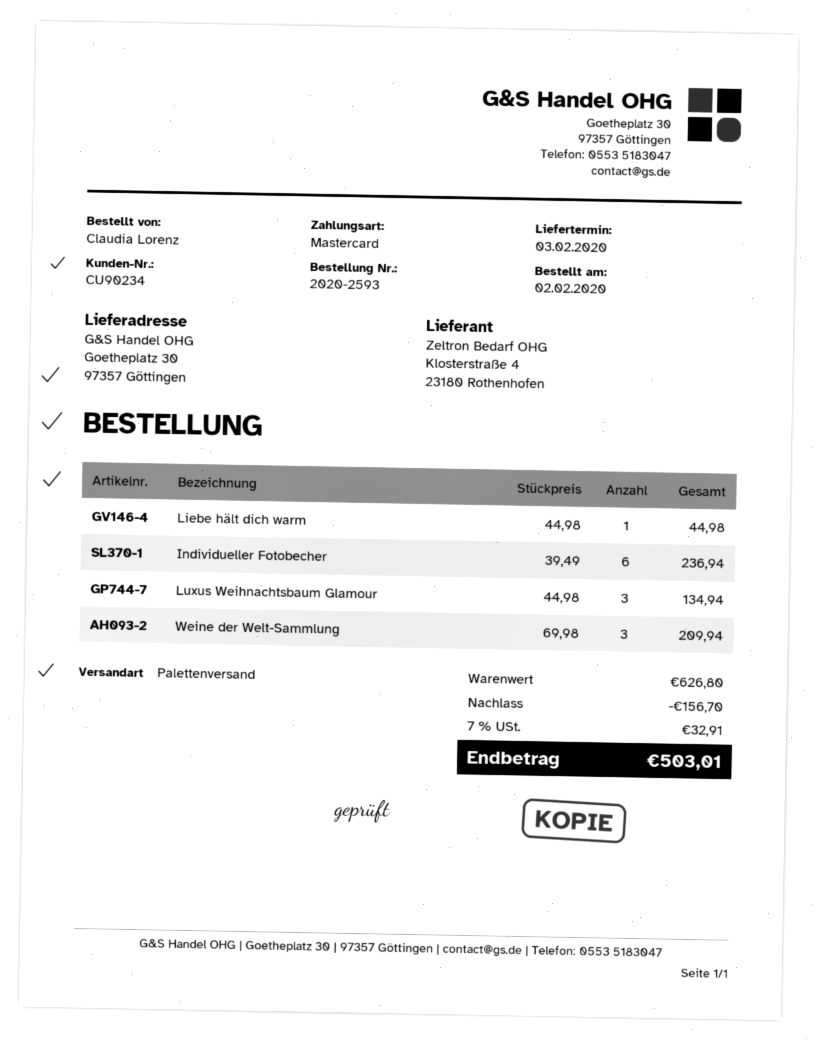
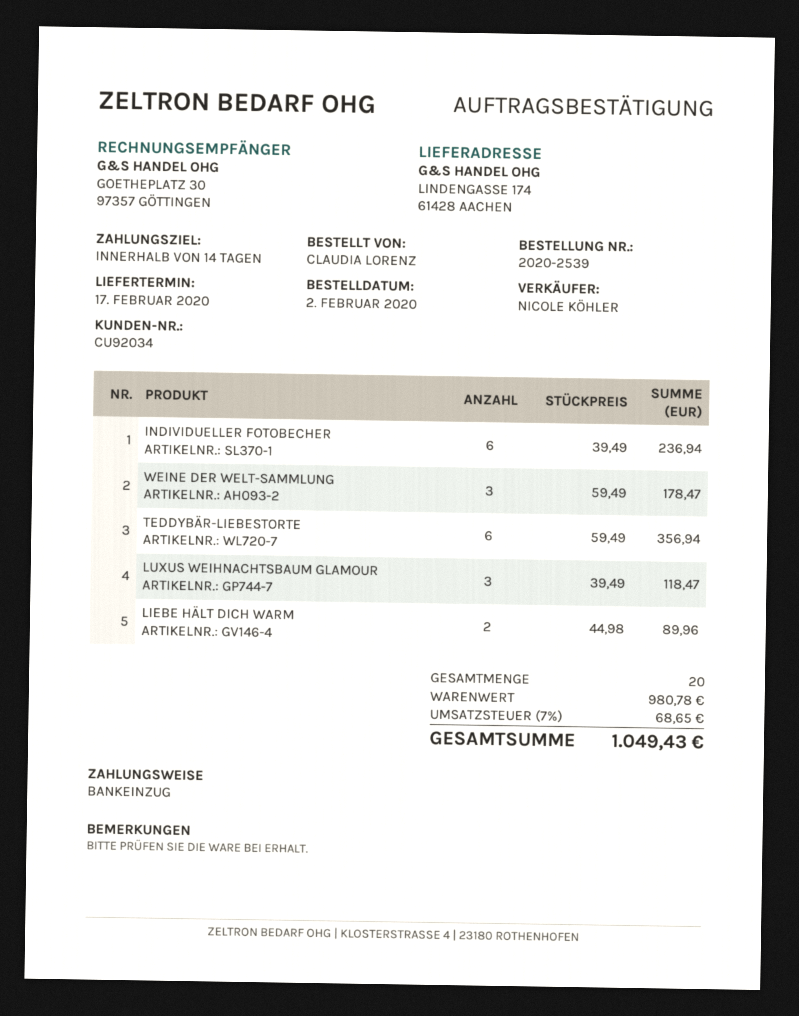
order number: 2020-2593 -> 2020-2539
delivery date: 2020-02-03 -> 2020-02-17
customer number: CU90234 -> CU92034
payment method: Mastercard -> direct debit
ship to: Goetheplatz 30, 97357 Göttingen -> LINDENGASSE 174, 61428 AACHEN
Liebe hält dich warm: 1 x 44.98 = 44.98 -> 2 x 44.98 = 89.96
Luxus Weihnachtsbaum Glamour: 3 x 44.98 = 134.94 -> 3 x 39.49 = 118.47
Weine der Welt-Sammlung: 3 x 69.98 = 209.94 -> 3 x 59.49 = 178.47
TEDDYBÄR-LIEBESTORTE: none -> 6 x 59.49 = 356.94
subtotal: 626.80 -> 980.78
discount: 156.70 -> none
tax: 7% = 32.91 -> 7% = 68.65
total: 503.01 -> 1049.43

